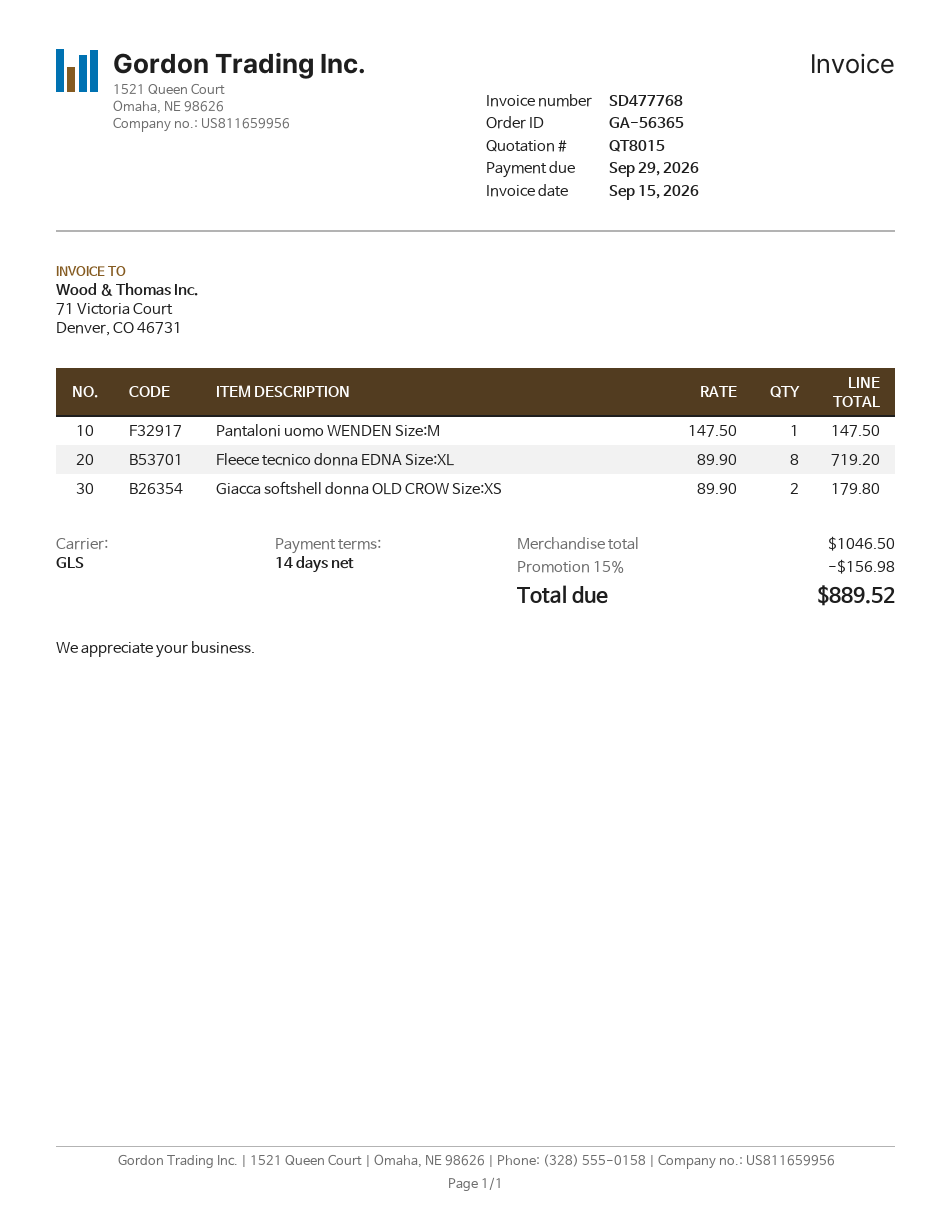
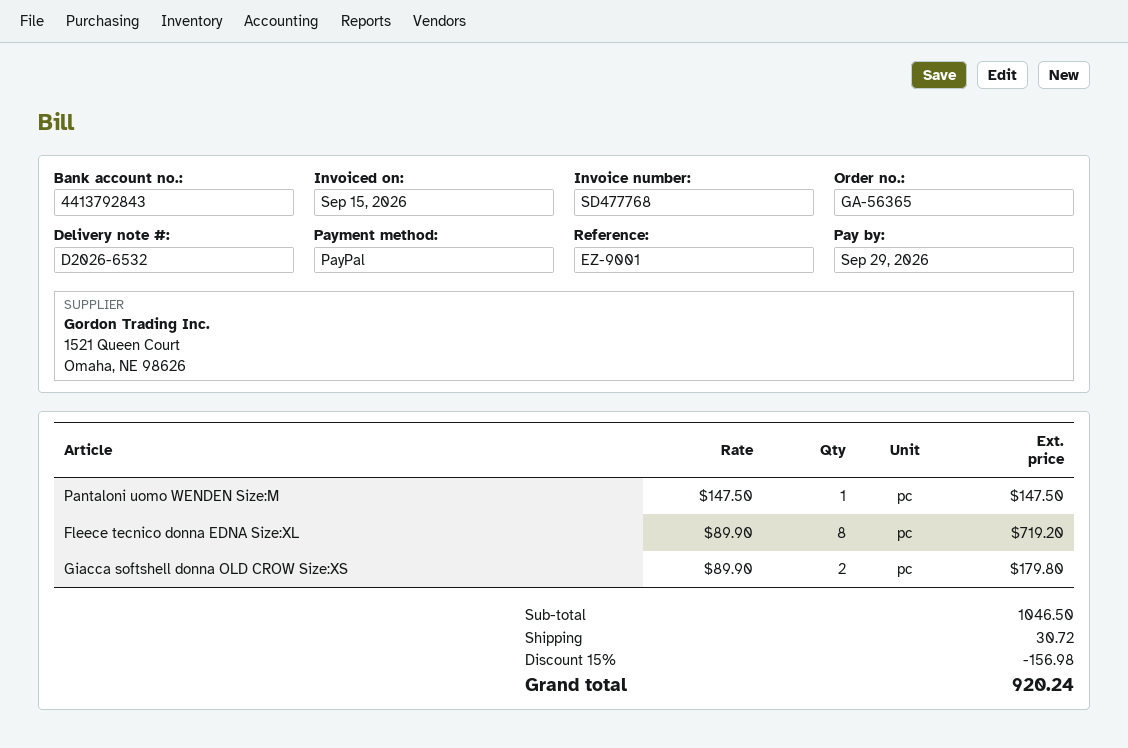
shipping: none -> 30.72
total: 889.52 -> 920.24

